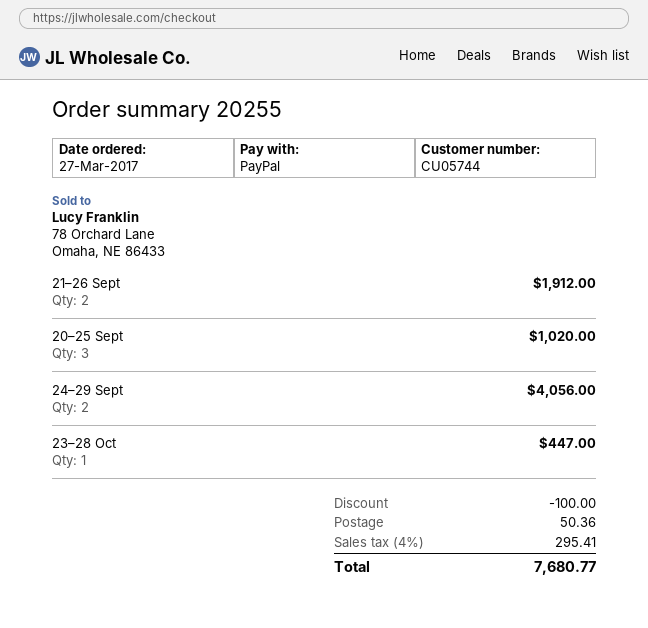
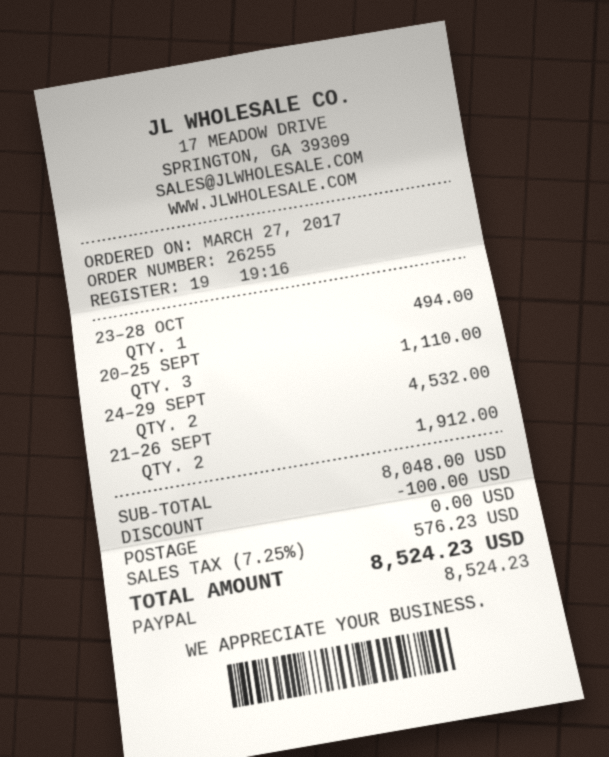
order number: 20255 -> 26255
20–25 Sept: 3 for 1020.00 -> 3 for 1110.00
24–29 Sept: 2 for 4056.00 -> 2 for 4532.00
23–28 Oct: 1 for 447.00 -> 1 for 494.00
shipping: 50.36 -> 0.00
tax: 4% = 295.41 -> 7.25% = 576.23
total: 7680.77 -> 8524.23

